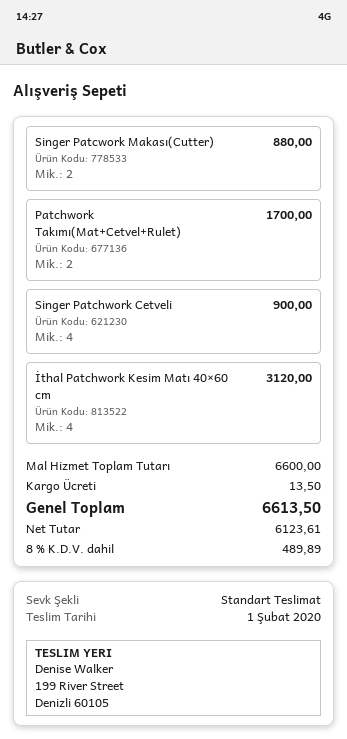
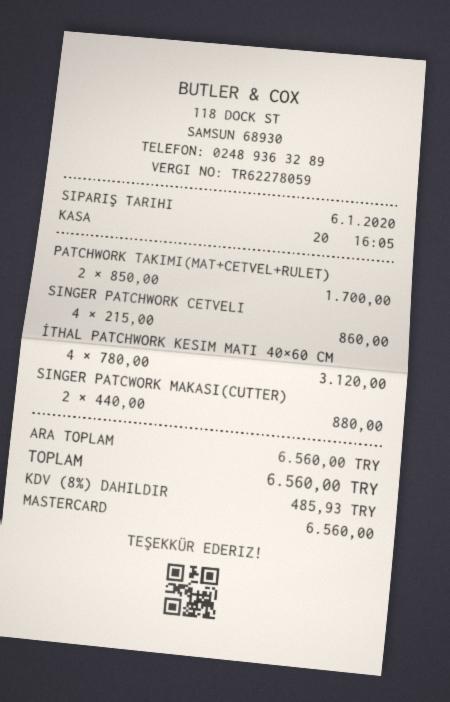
Singer Patchwork Cetveli: 4 for 900.00 -> 4 for 860.00
subtotal: 6600.00 -> 6560.00
shipping: 13.50 -> none
tax: 8% = 489.89 -> 8% = 485.93
total: 6613.50 -> 6560.00

